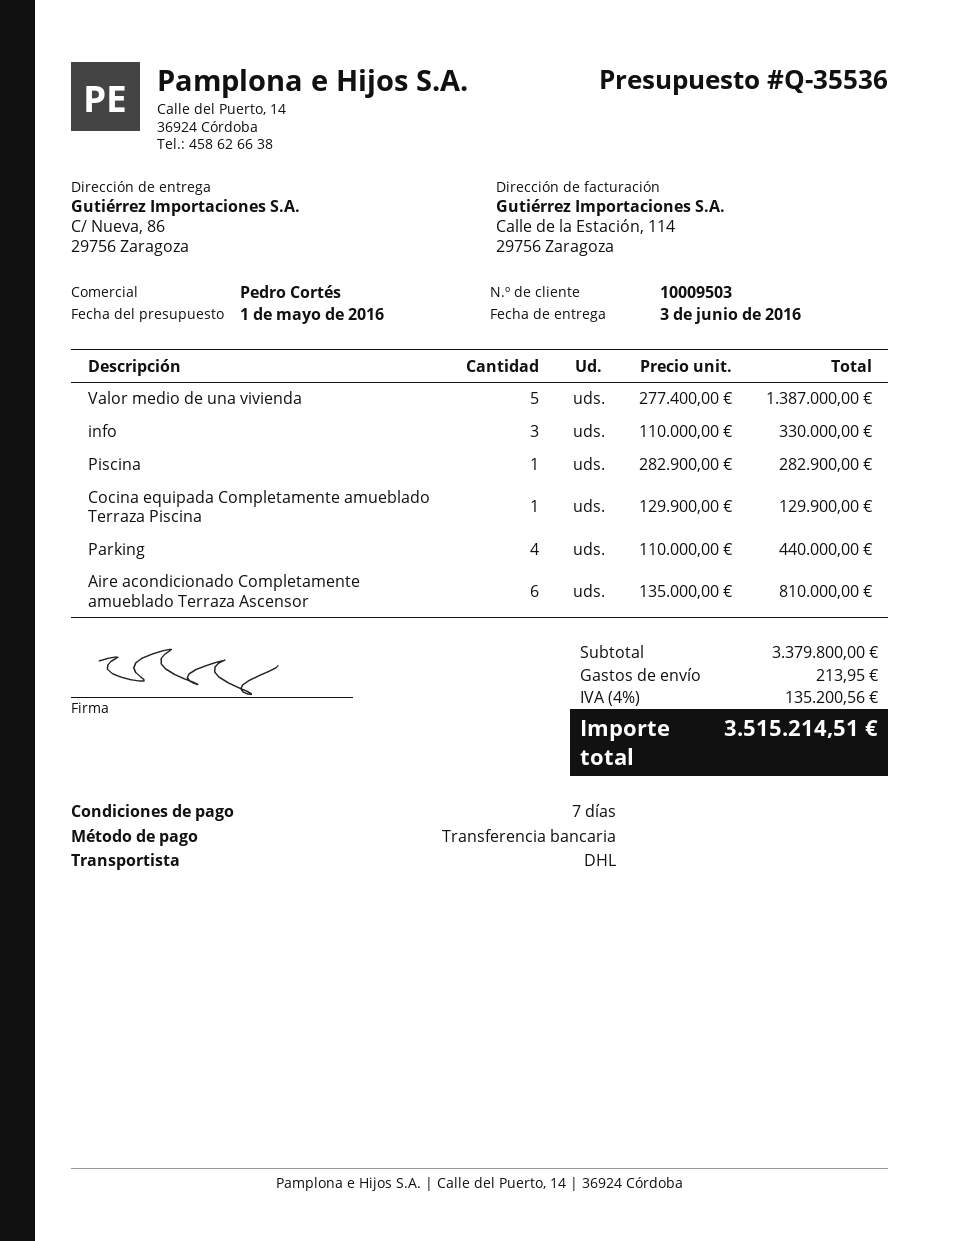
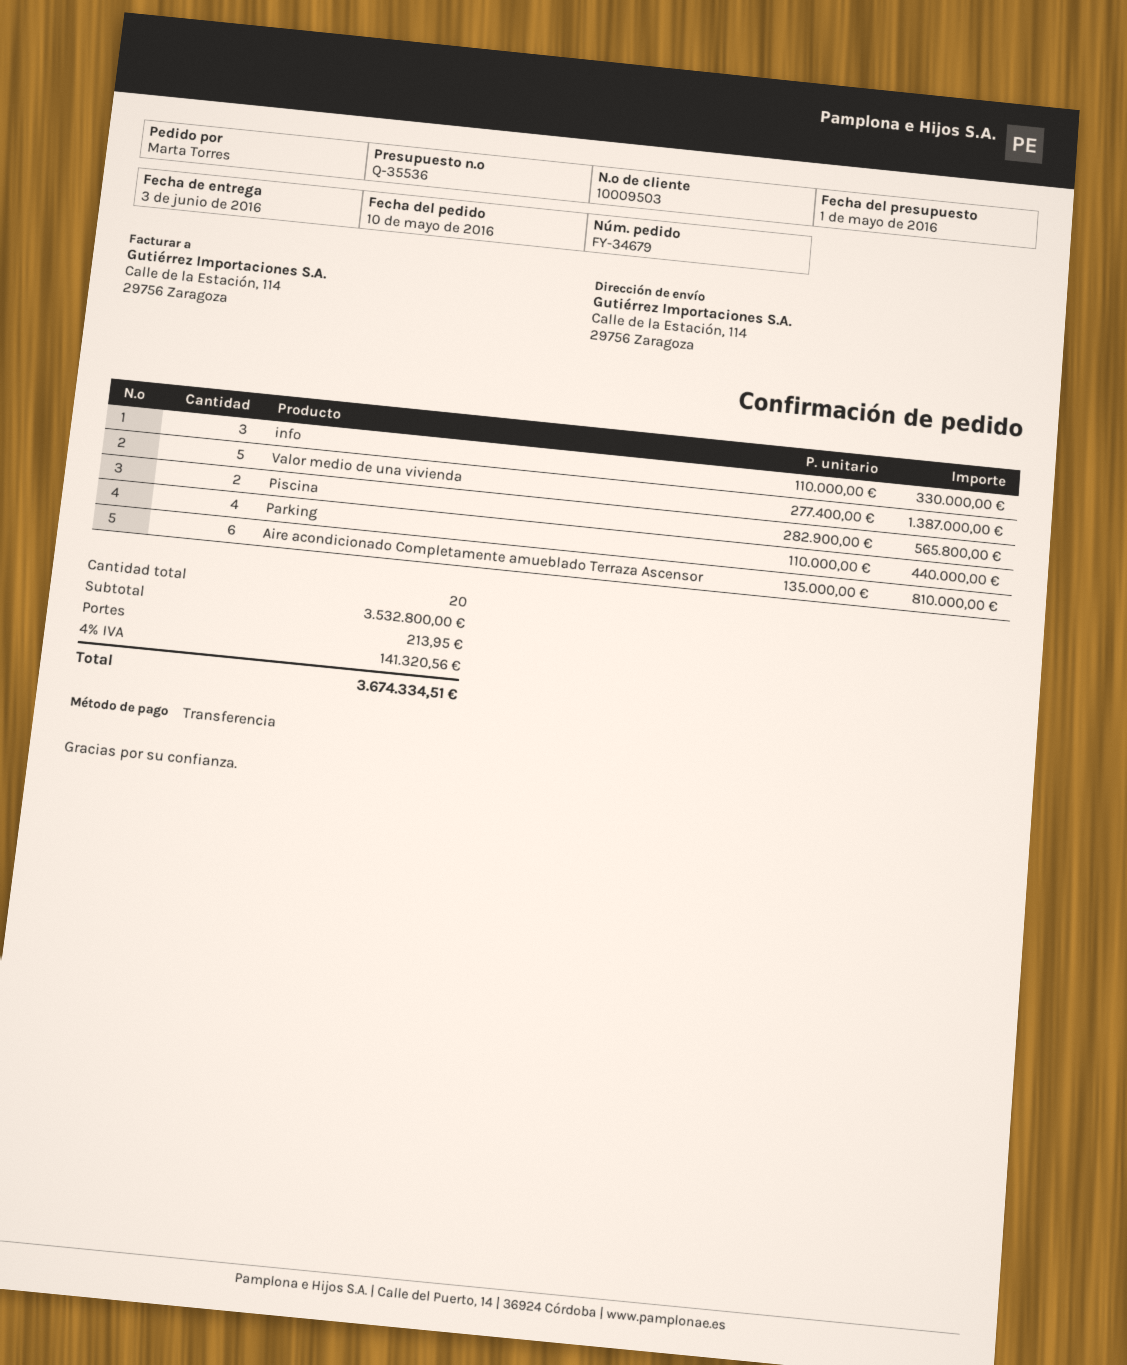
ship to: C/ Nueva, 86, 29756 Zaragoza -> Calle de la Estación, 114, 29756 Zaragoza
Piscina: 1 x 282900.00 = 282900.00 -> 2 x 282900.00 = 565800.00
Cocina equipada Completamente amueblado Terraza Piscina: 1 x 129900.00 = 129900.00 -> none
subtotal: 3379800.00 -> 3532800.00
tax: 4% = 135200.56 -> 4% = 141320.56
total: 3515214.51 -> 3674334.51

